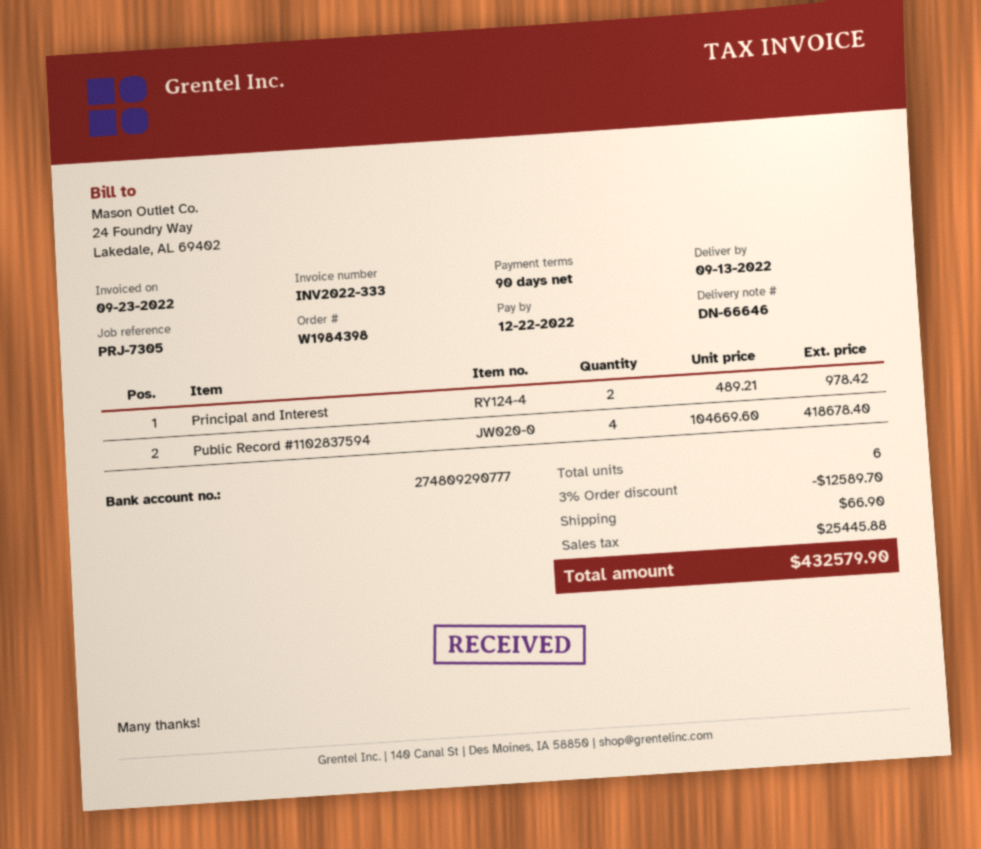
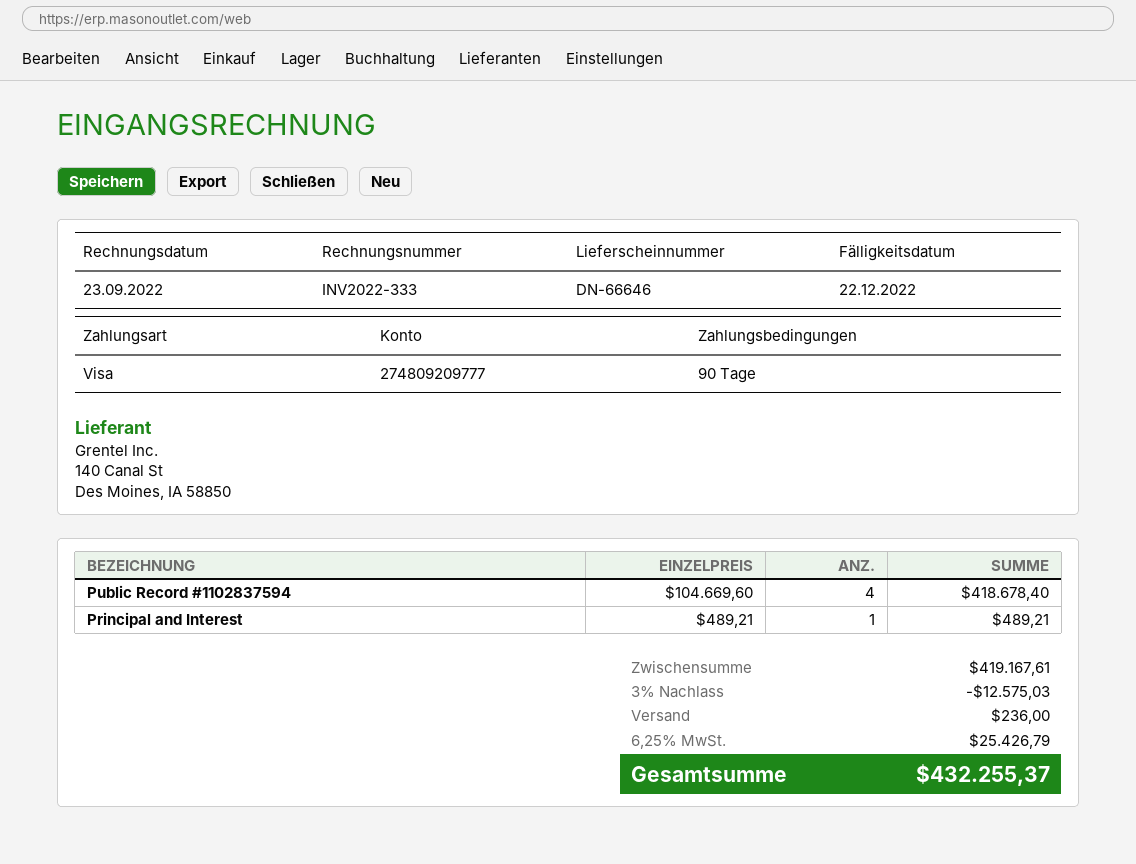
bank account: 274809290777 -> 274809209777
Principal and Interest: 2 x 489.21 = 978.42 -> 1 x 489.21 = 489.21
discount: 3% = 12589.70 -> 3% = 12575.03
shipping: 66.90 -> 236.00
tax: 25445.88 -> 25426.79
total: 432579.90 -> 432255.37

